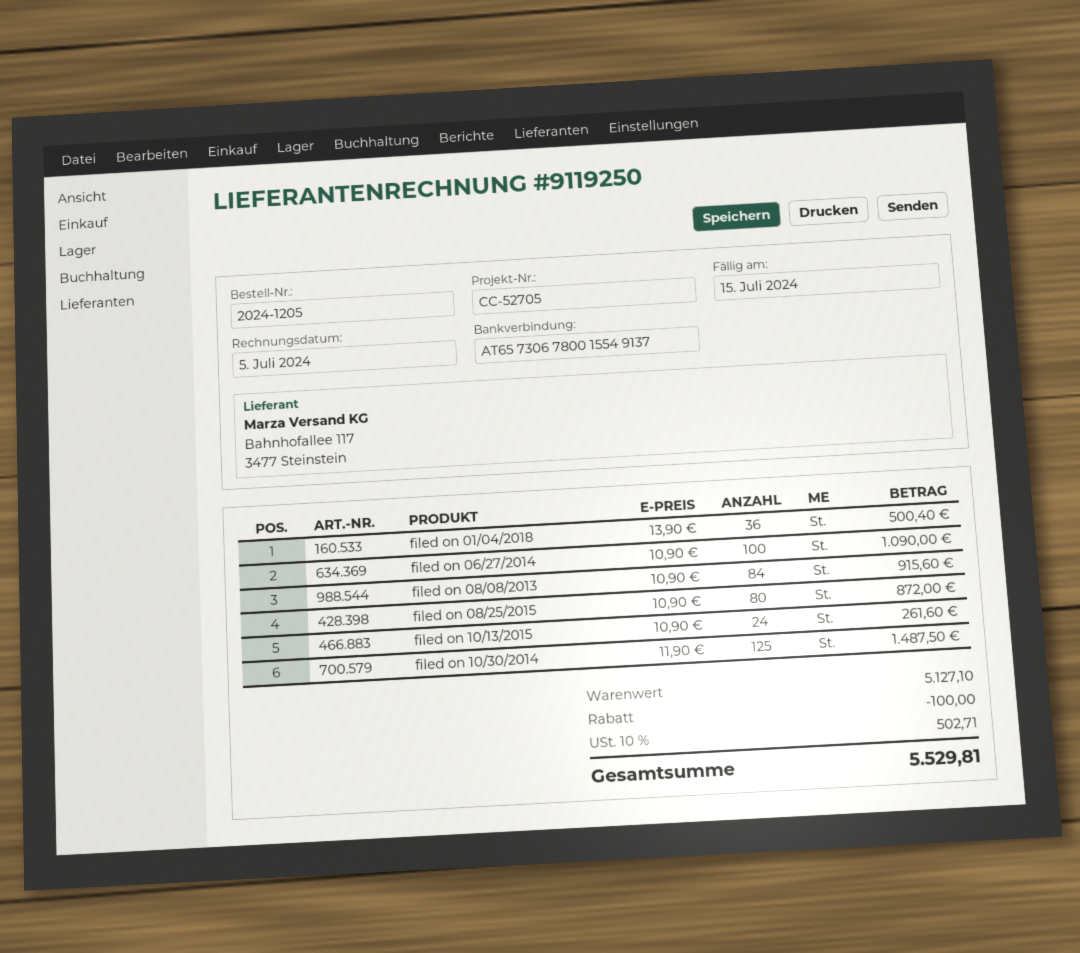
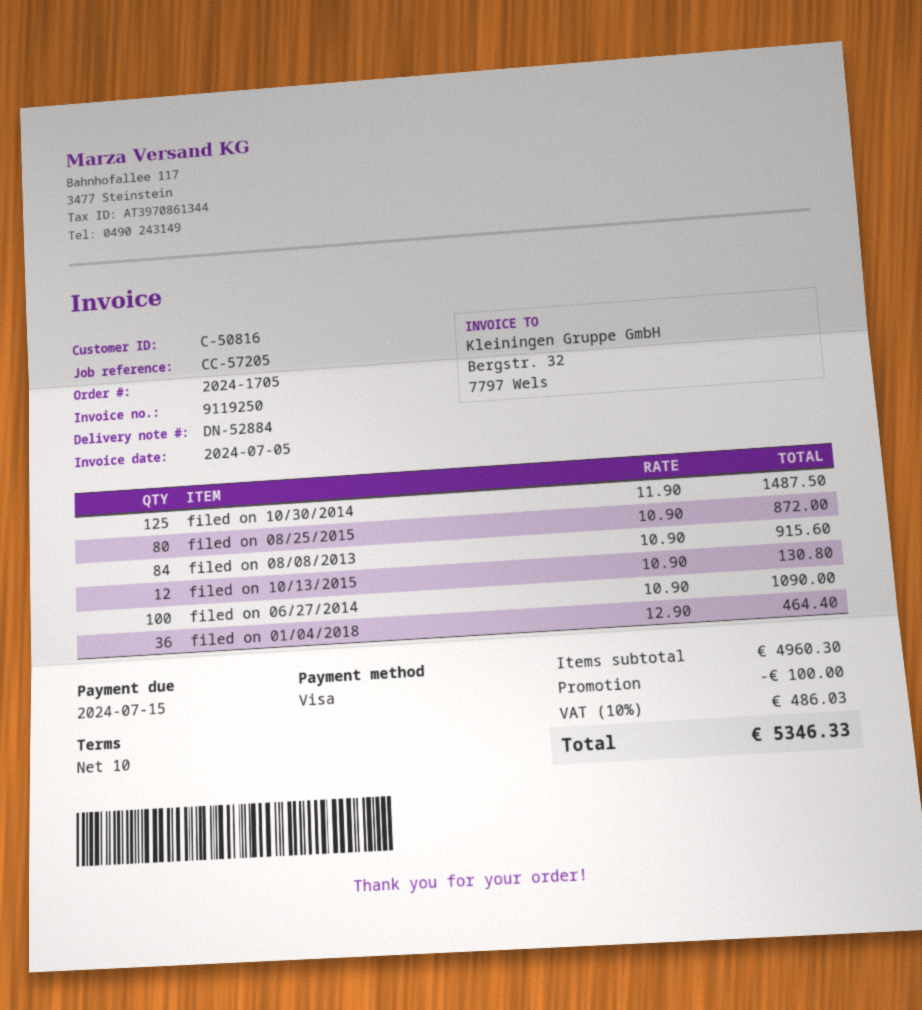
order number: 2024-1205 -> 2024-1705
reference: CC-52705 -> CC-57205
filed on 01/04/2018: 36 x 13.90 = 500.40 -> 36 x 12.90 = 464.40
filed on 10/13/2015: 24 x 10.90 = 261.60 -> 12 x 10.90 = 130.80
subtotal: 5127.10 -> 4960.30
tax: 10% = 502.71 -> 10% = 486.03
total: 5529.81 -> 5346.33

